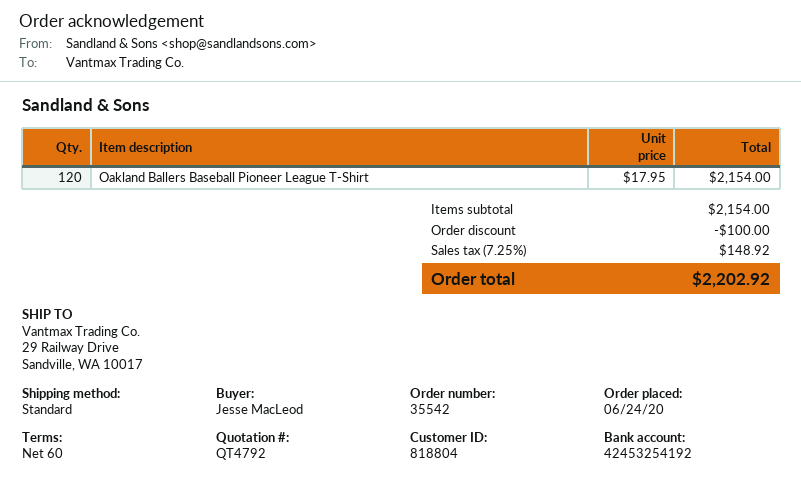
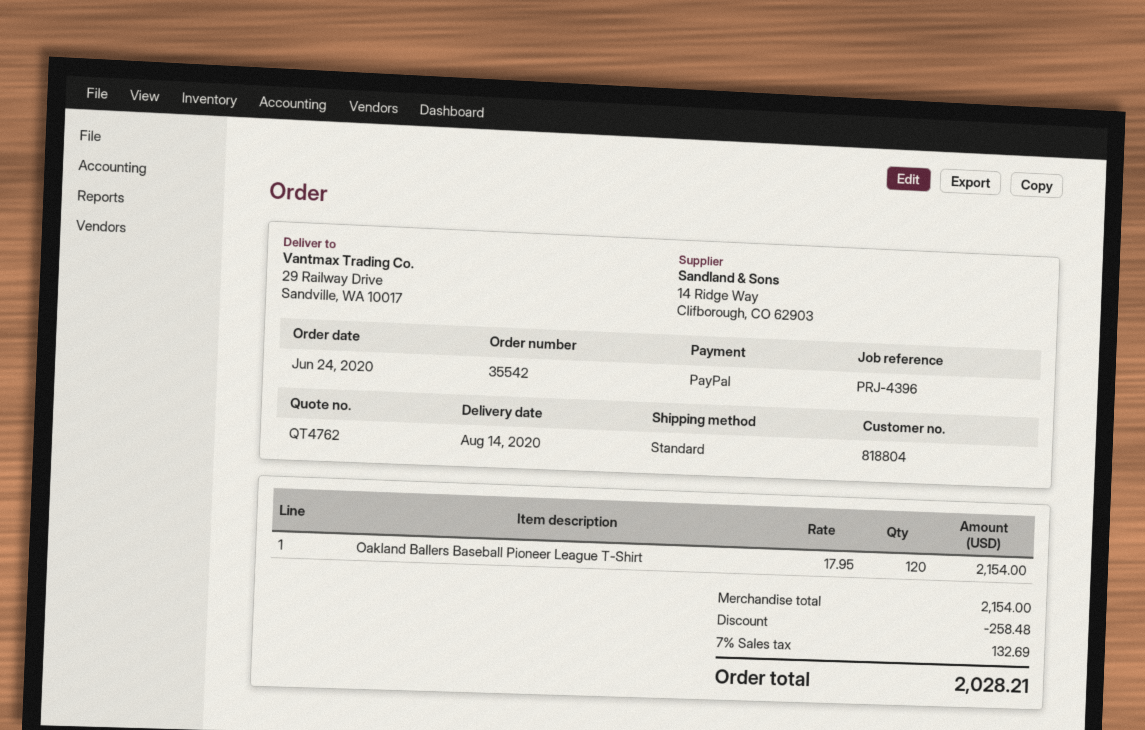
quote number: QT4792 -> QT4762
discount: 100.00 -> 258.48
tax: 7.25% = 148.92 -> 7% = 132.69
total: 2202.92 -> 2028.21

